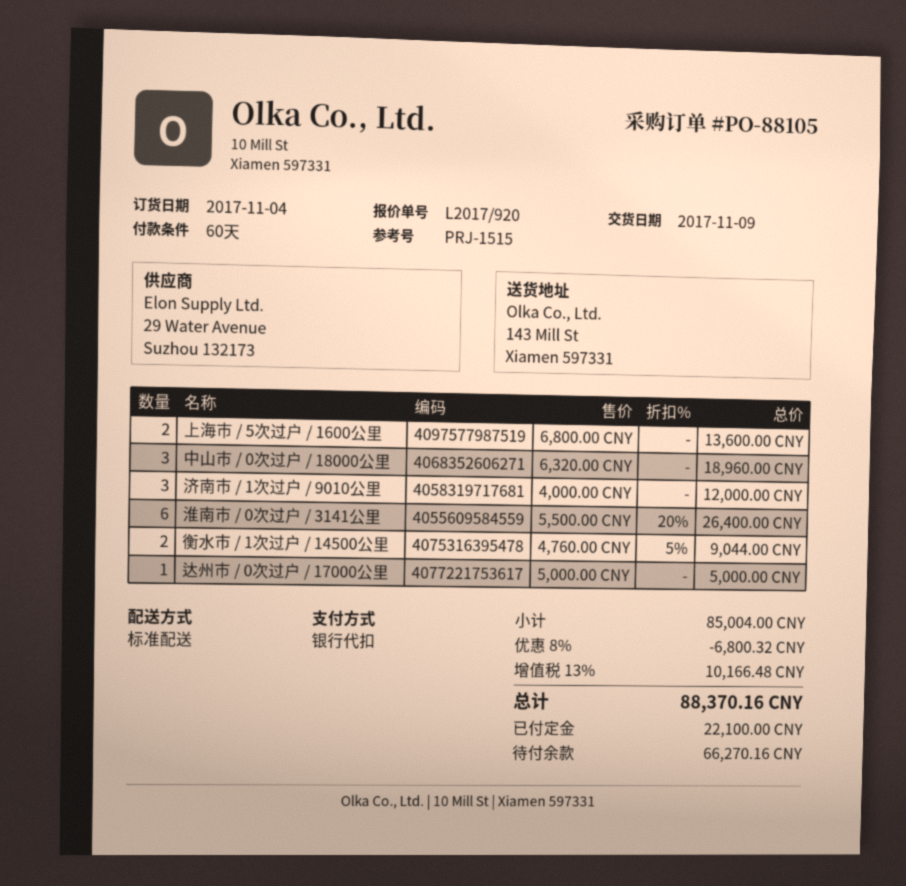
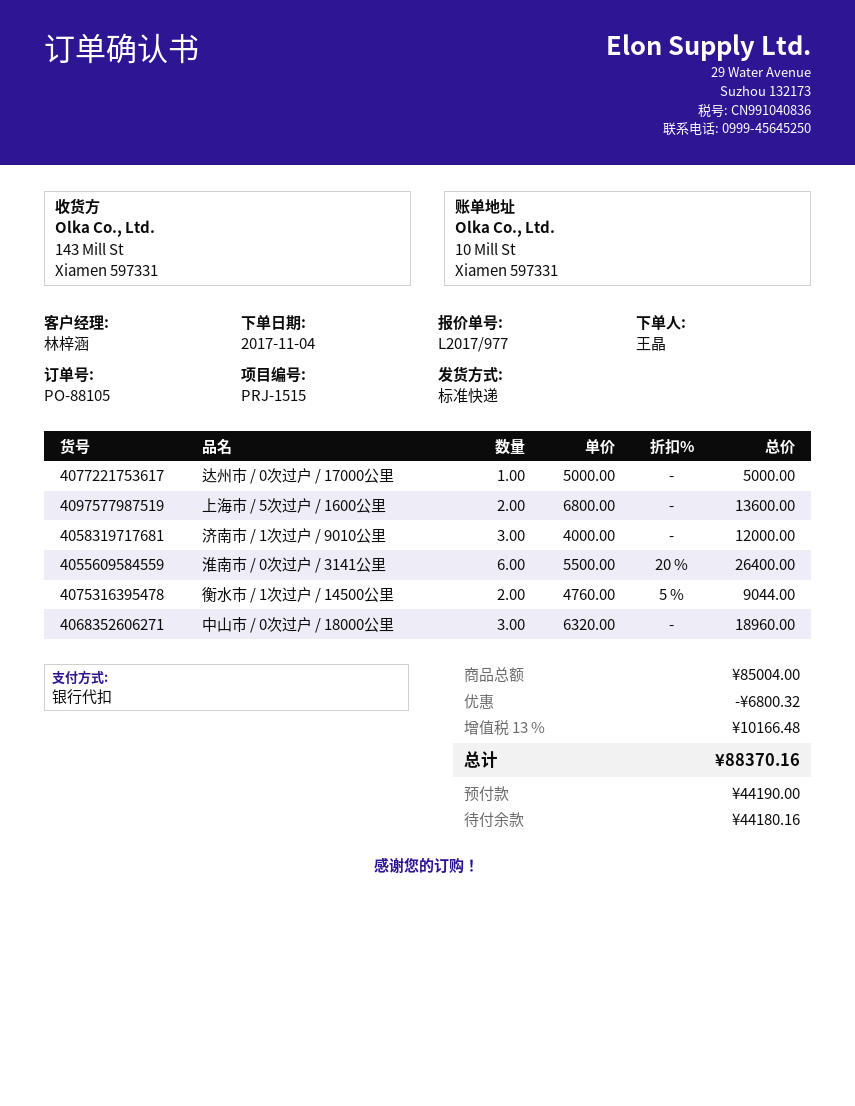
quote number: L2017/920 -> L2017/977
deposit: 22100.00 -> 44190.00
balance: 66270.16 -> 44180.16

